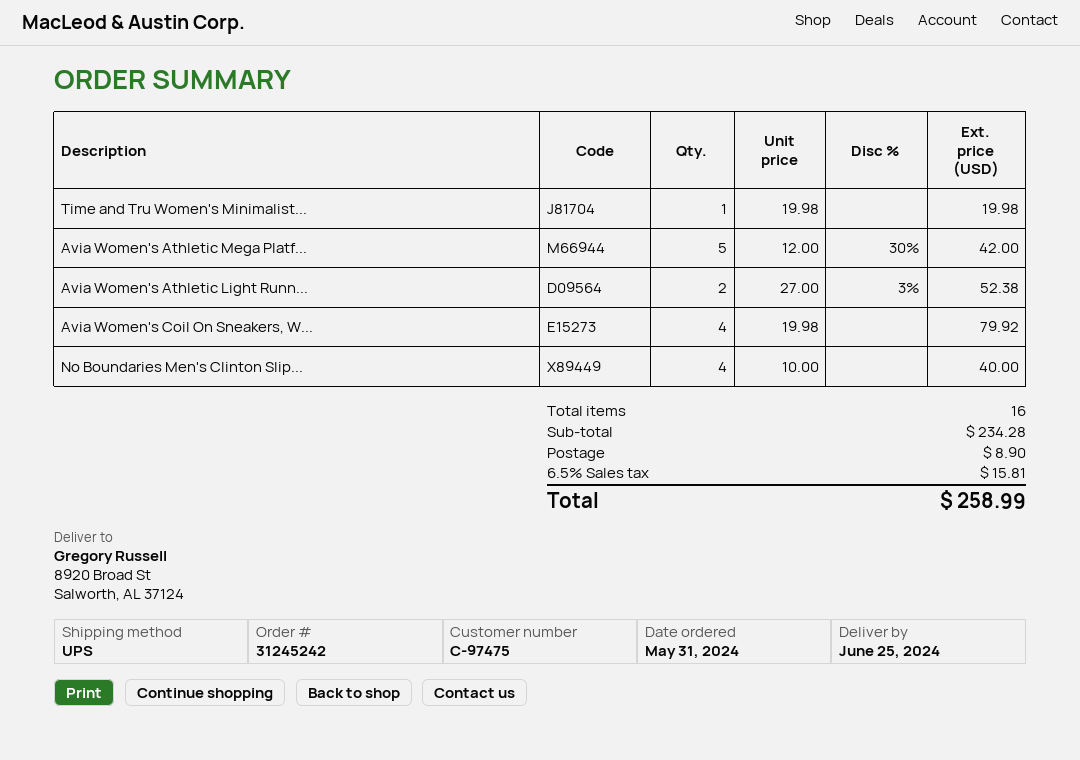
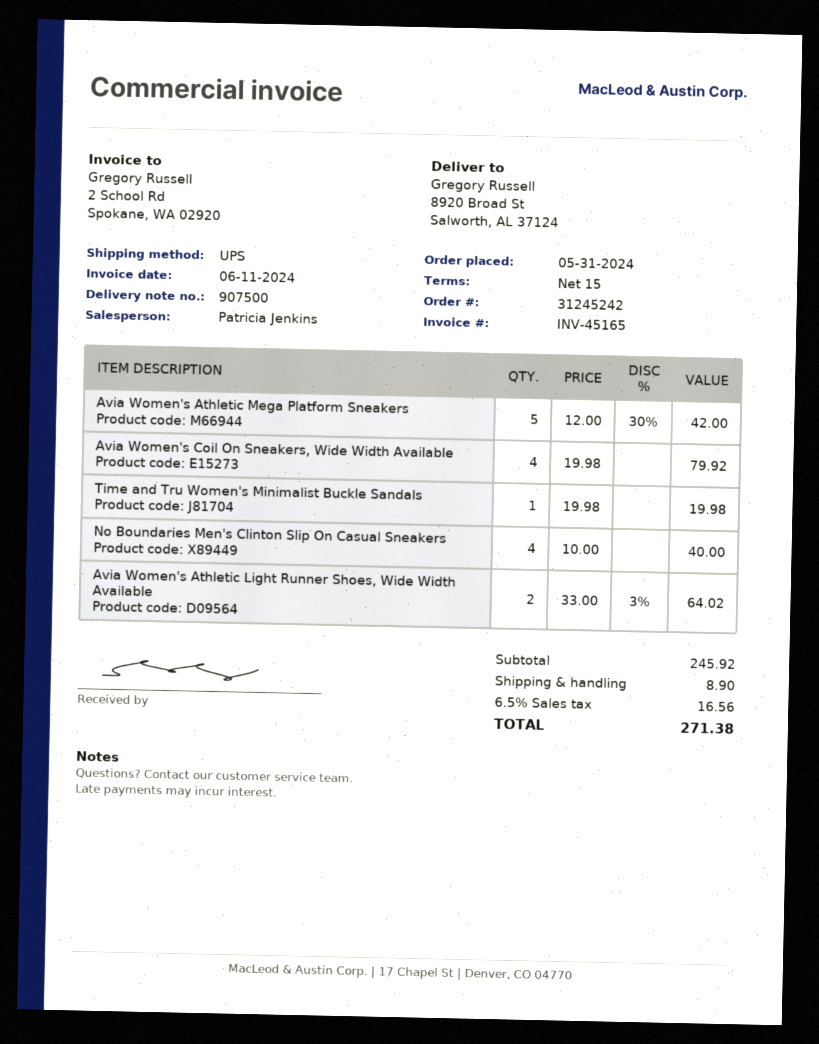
Avia Women's Athletic Light Runn...: 2 x 27.00 - 3% = 52.38 -> 2 x 33.00 - 3% = 64.02
subtotal: 234.28 -> 245.92
tax: 6.5% = 15.81 -> 6.5% = 16.56
total: 258.99 -> 271.38

